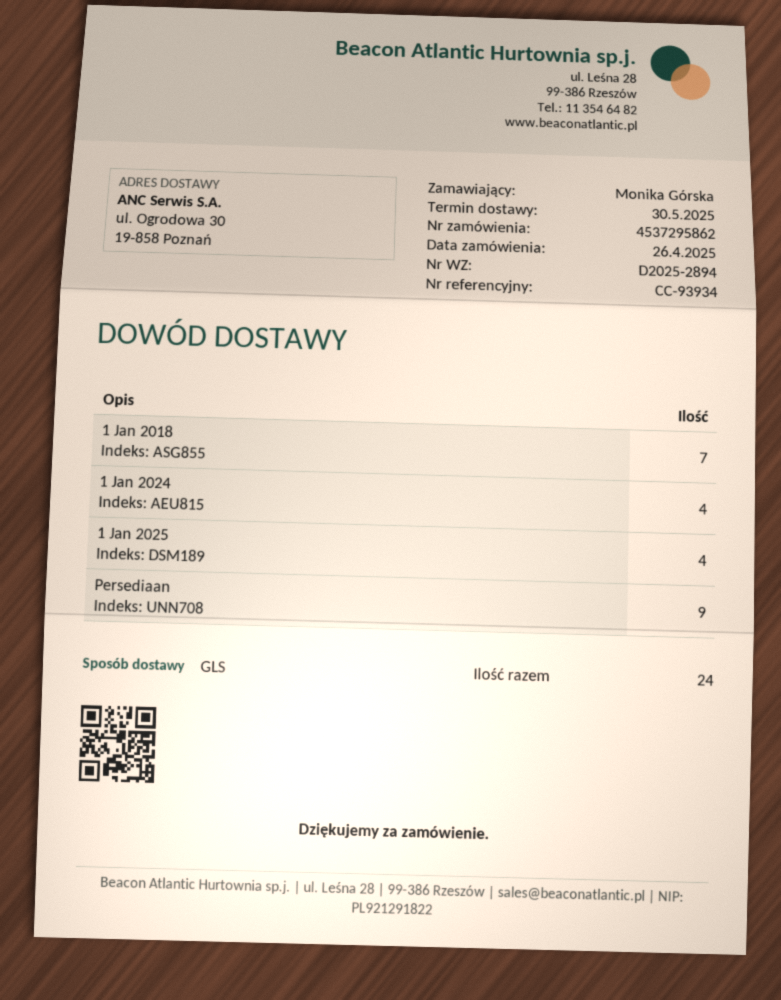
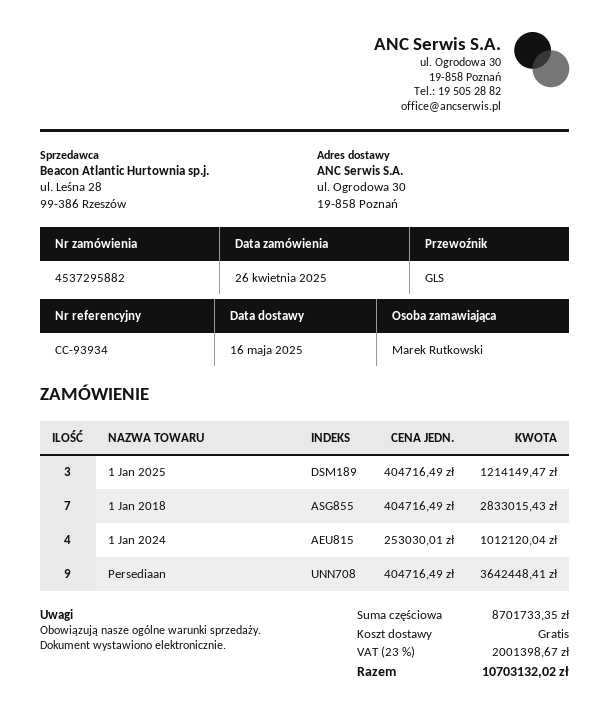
order number: 4537295862 -> 4537295882
delivery date: 2025-05-30 -> 2025-05-16
ordered by: Monika Górska -> Marek Rutkowski
1 Jan 2025: 4 -> 3

